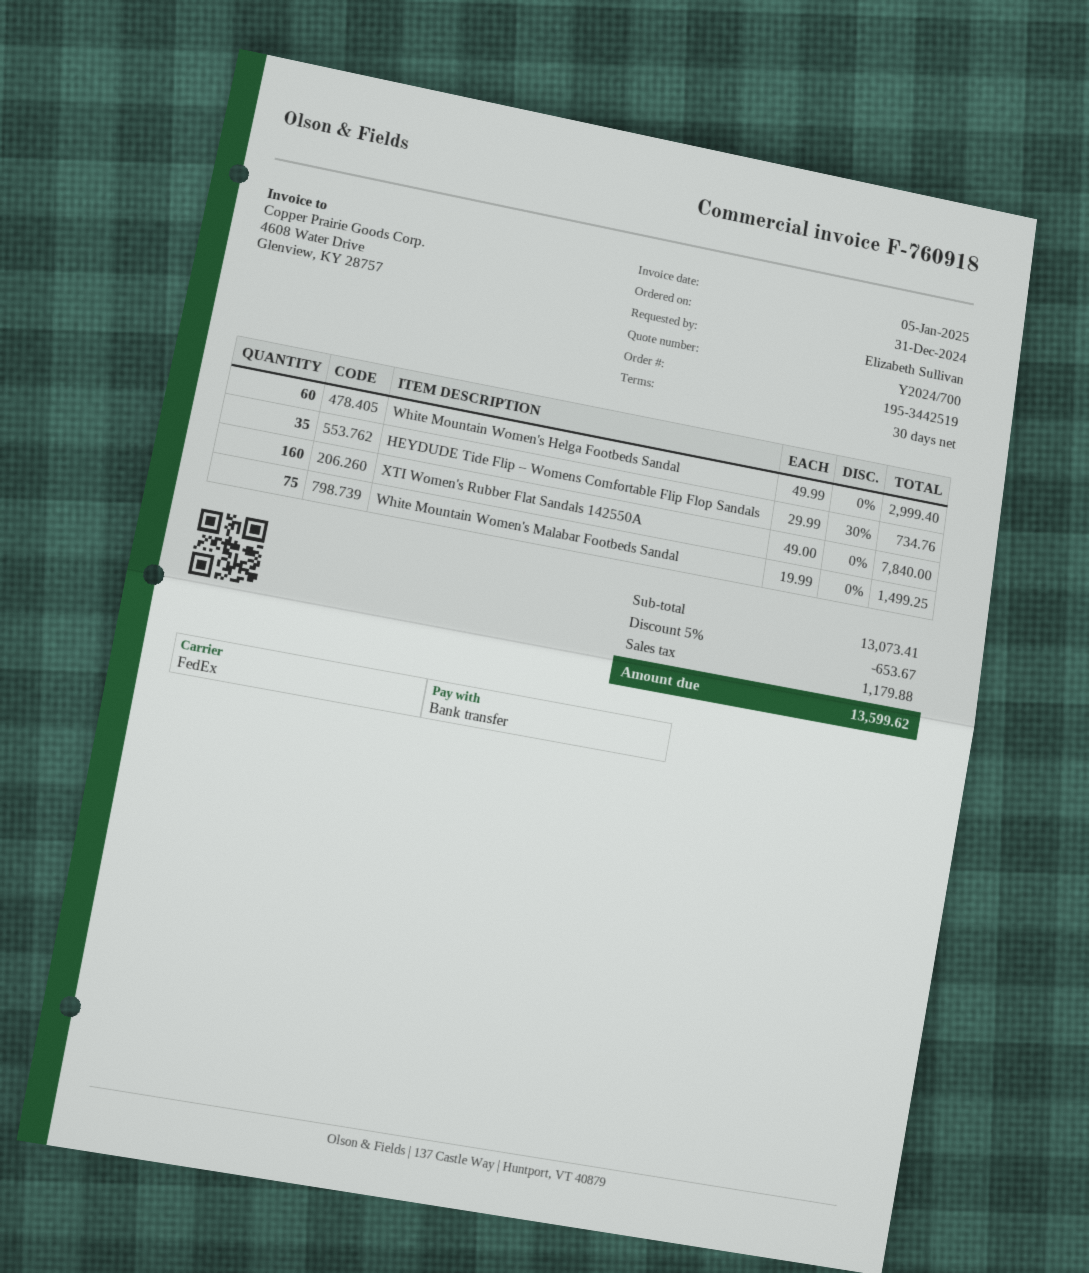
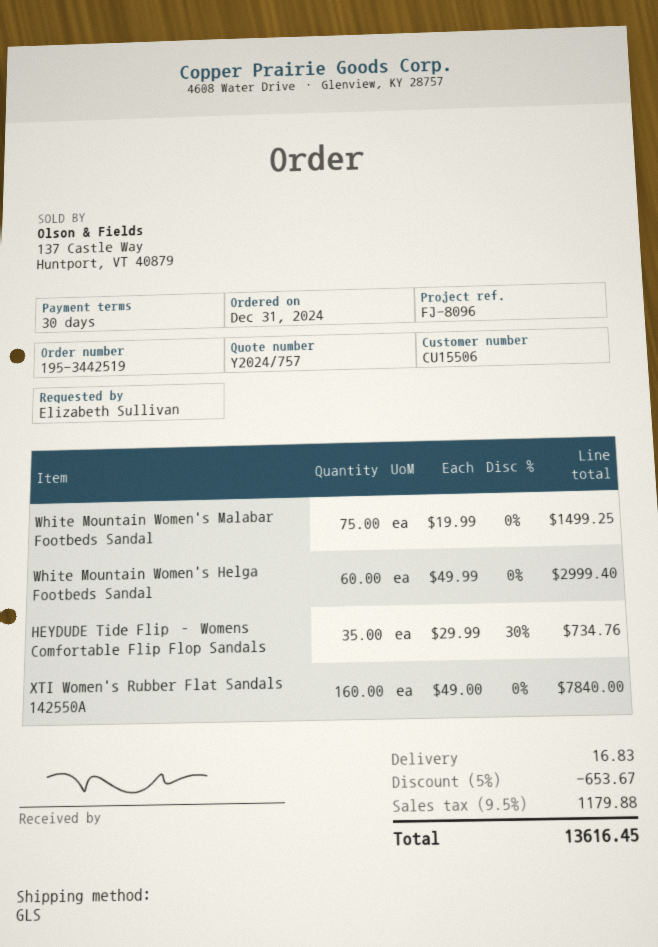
quote number: Y2024/700 -> Y2024/757
shipping method: FedEx -> GLS
shipping: none -> 16.83
total: 13599.62 -> 13616.45

